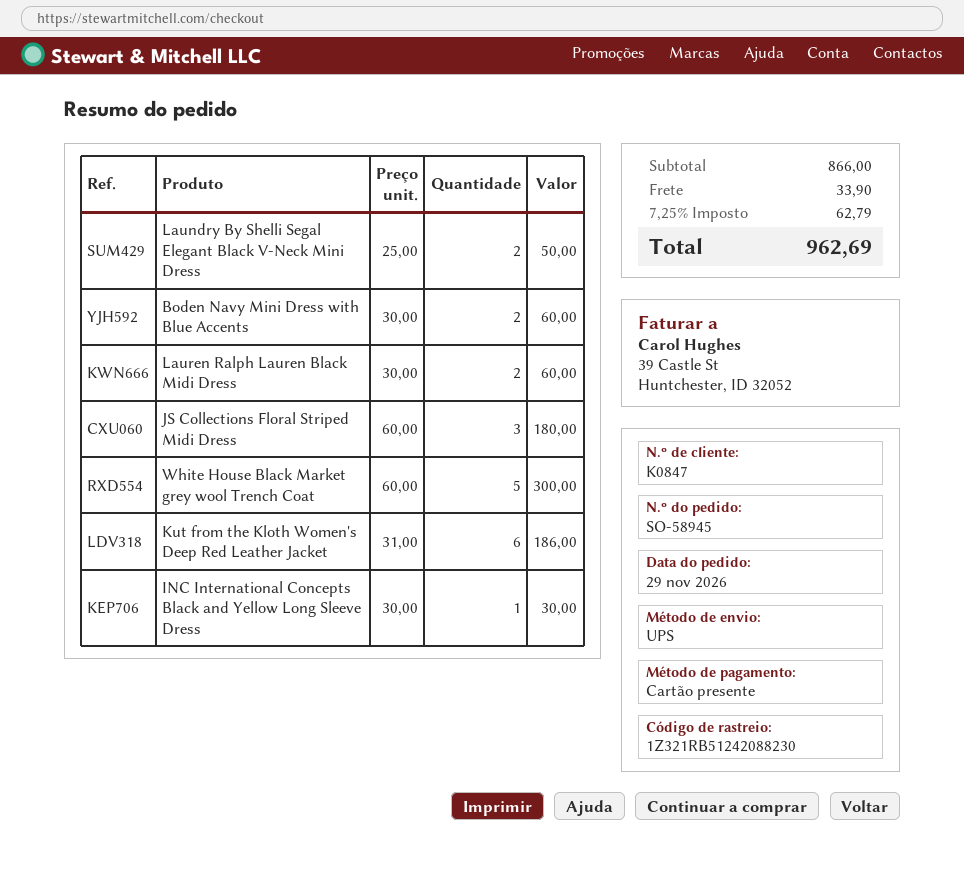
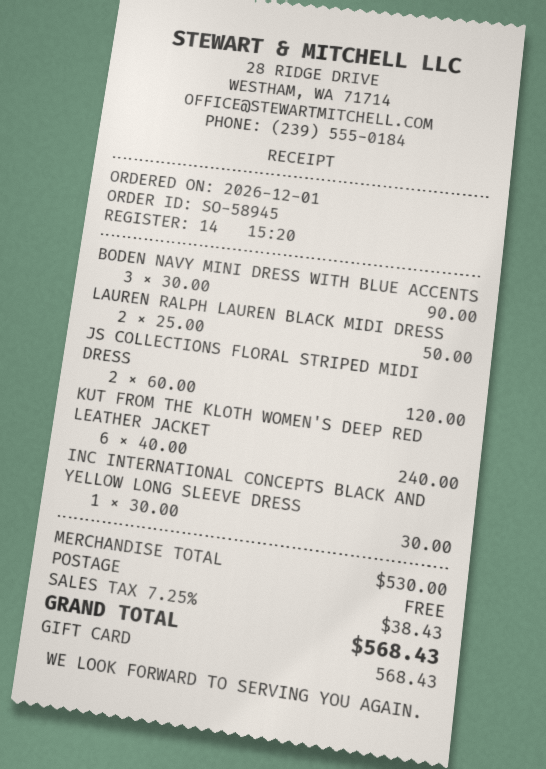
order date: 2026-11-29 -> 2026-12-01
Laundry By Shelli Segal Elegant Black V-Neck Mini Dress: 2 x 25.00 = 50.00 -> none
Boden Navy Mini Dress with Blue Accents: 2 x 30.00 = 60.00 -> 3 x 30.00 = 90.00
Lauren Ralph Lauren Black Midi Dress: 2 x 30.00 = 60.00 -> 2 x 25.00 = 50.00
JS Collections Floral Striped Midi Dress: 3 x 60.00 = 180.00 -> 2 x 60.00 = 120.00
White House Black Market grey wool Trench Coat: 5 x 60.00 = 300.00 -> none
Kut from the Kloth Women's Deep Red Leather Jacket: 6 x 31.00 = 186.00 -> 6 x 40.00 = 240.00
subtotal: 866.00 -> 530.00
shipping: 33.90 -> 0.00
tax: 7.25% = 62.79 -> 7.25% = 38.43
total: 962.69 -> 568.43

